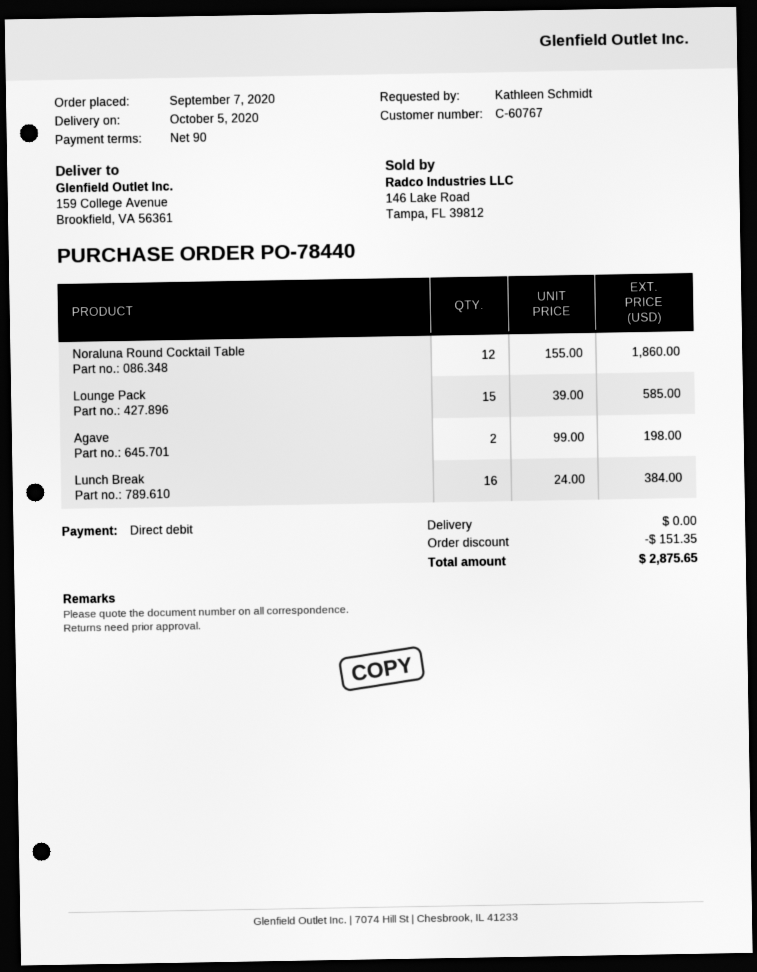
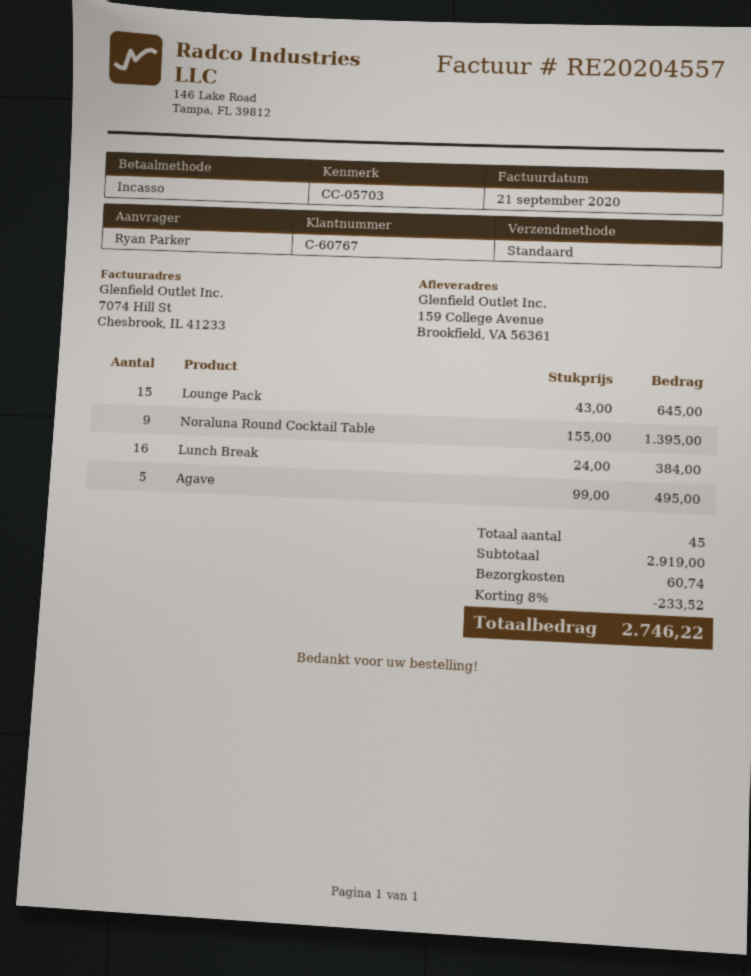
ordered by: Kathleen Schmidt -> Ryan Parker
Noraluna Round Cocktail Table: 12 x 155.00 = 1860.00 -> 9 x 155.00 = 1395.00
Lounge Pack: 15 x 39.00 = 585.00 -> 15 x 43.00 = 645.00
Agave: 2 x 99.00 = 198.00 -> 5 x 99.00 = 495.00
discount: 151.35 -> 233.52
shipping: 0.00 -> 60.74
total: 2875.65 -> 2746.22

